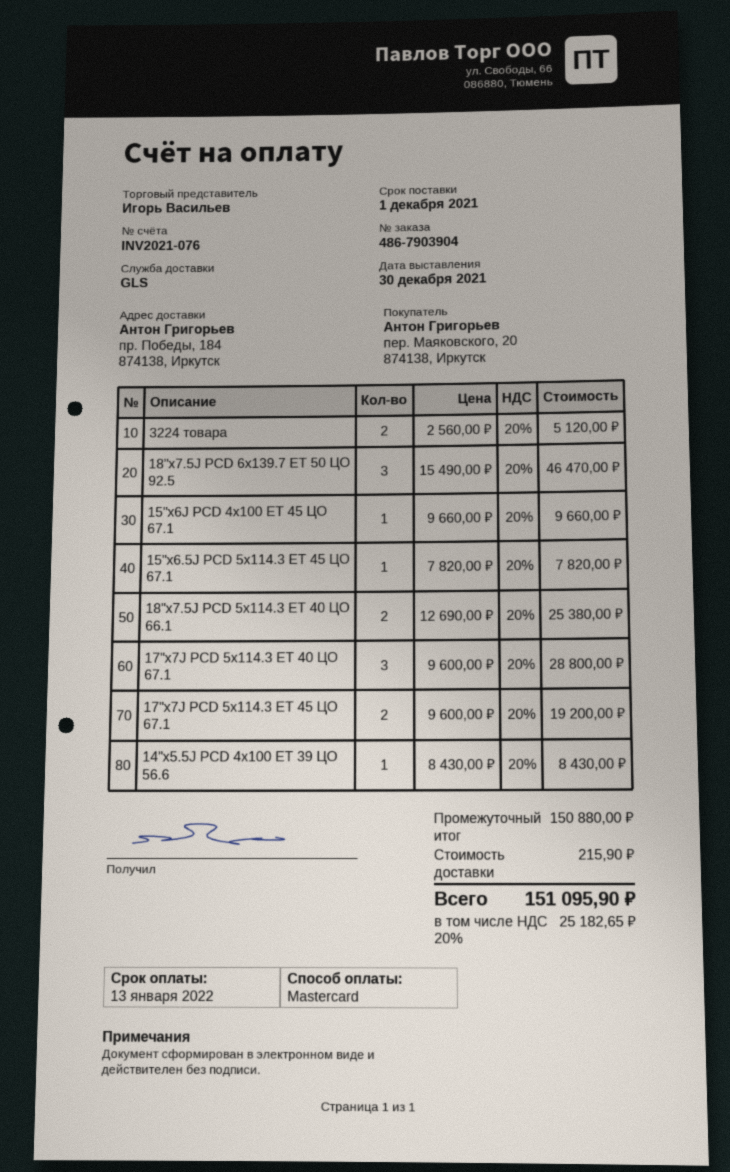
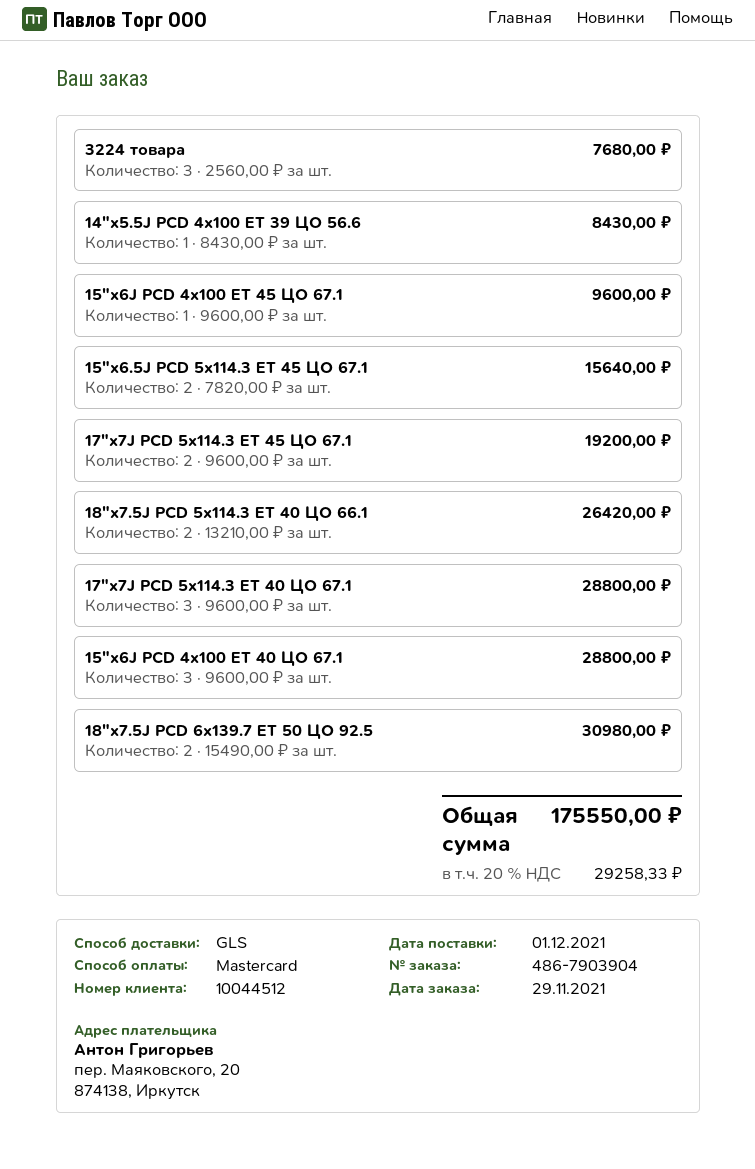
3224 товара: 2 x 2560.00 = 5120.00 -> 3 x 2560.00 = 7680.00
18"x7.5J PCD 6x139.7 ЕТ 50 ЦО 92.5: 3 x 15490.00 = 46470.00 -> 2 x 15490.00 = 30980.00
15"x6J PCD 4x100 ЕТ 45 ЦО 67.1: 1 x 9660.00 = 9660.00 -> 1 x 9600.00 = 9600.00
15"x6.5J PCD 5x114.3 ЕТ 45 ЦО 67.1: 1 x 7820.00 = 7820.00 -> 2 x 7820.00 = 15640.00
18"x7.5J PCD 5x114.3 ЕТ 40 ЦО 66.1: 2 x 12690.00 = 25380.00 -> 2 x 13210.00 = 26420.00
15"x6J PCD 4x100 ЕТ 40 ЦО 67.1: none -> 3 x 9600.00 = 28800.00
shipping: 215.90 -> none
tax: 20% = 25182.65 -> 20% = 29258.33
total: 151095.90 -> 175550.00

